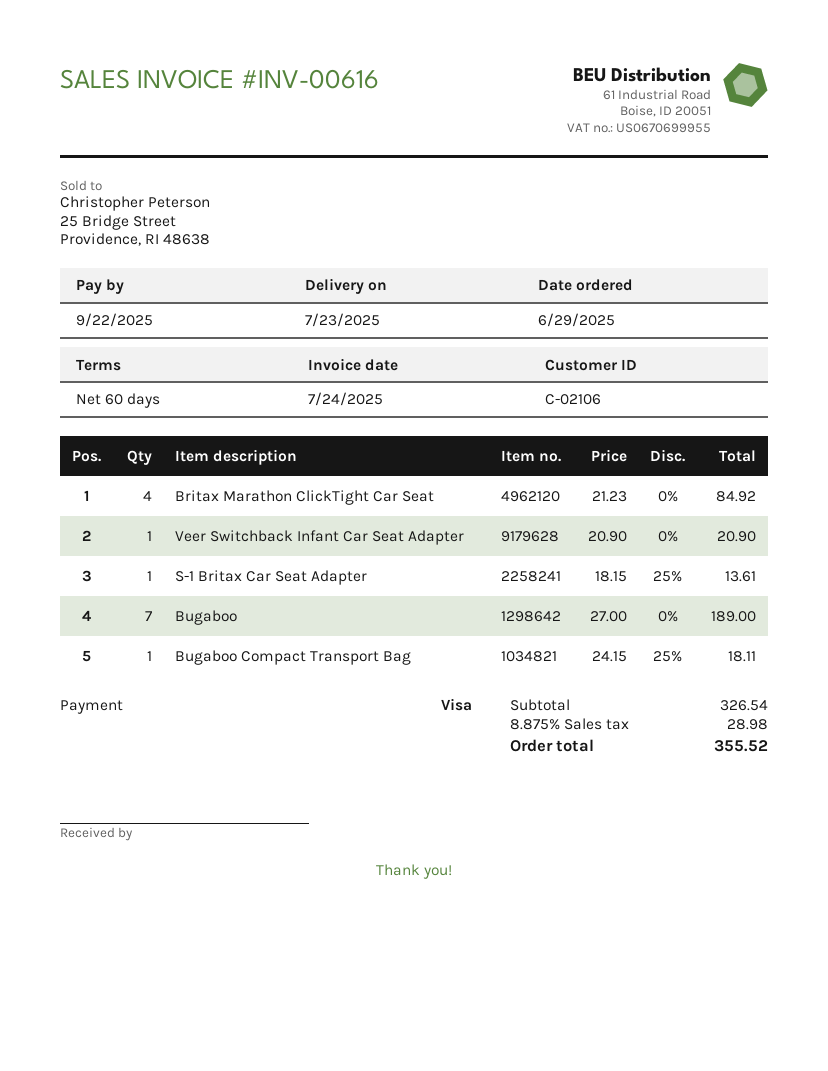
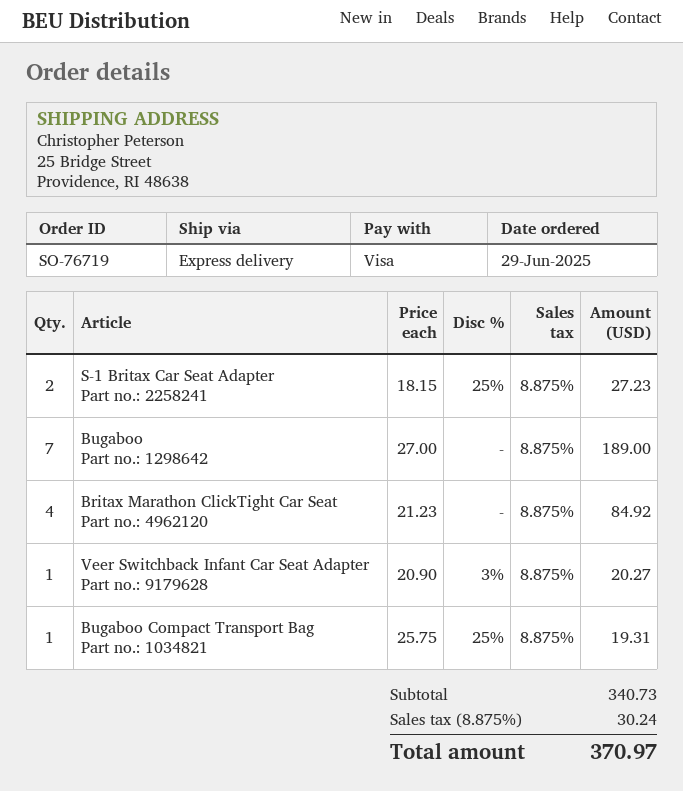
Veer Switchback Infant Car Seat Adapter: 1 x 20.90 = 20.90 -> 1 x 20.90 - 3% = 20.27
S-1 Britax Car Seat Adapter: 1 x 18.15 - 25% = 13.61 -> 2 x 18.15 - 25% = 27.23
Bugaboo Compact Transport Bag: 1 x 24.15 - 25% = 18.11 -> 1 x 25.75 - 25% = 19.31
subtotal: 326.54 -> 340.73
tax: 8.875% = 28.98 -> 8.875% = 30.24
total: 355.52 -> 370.97

